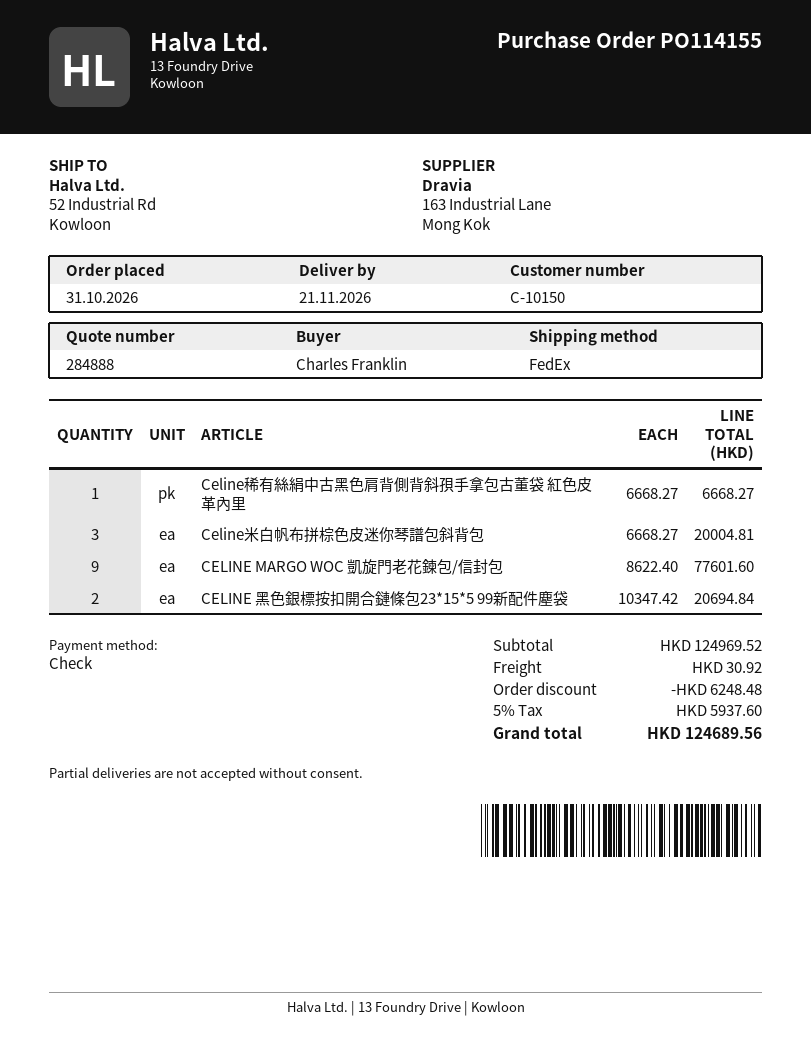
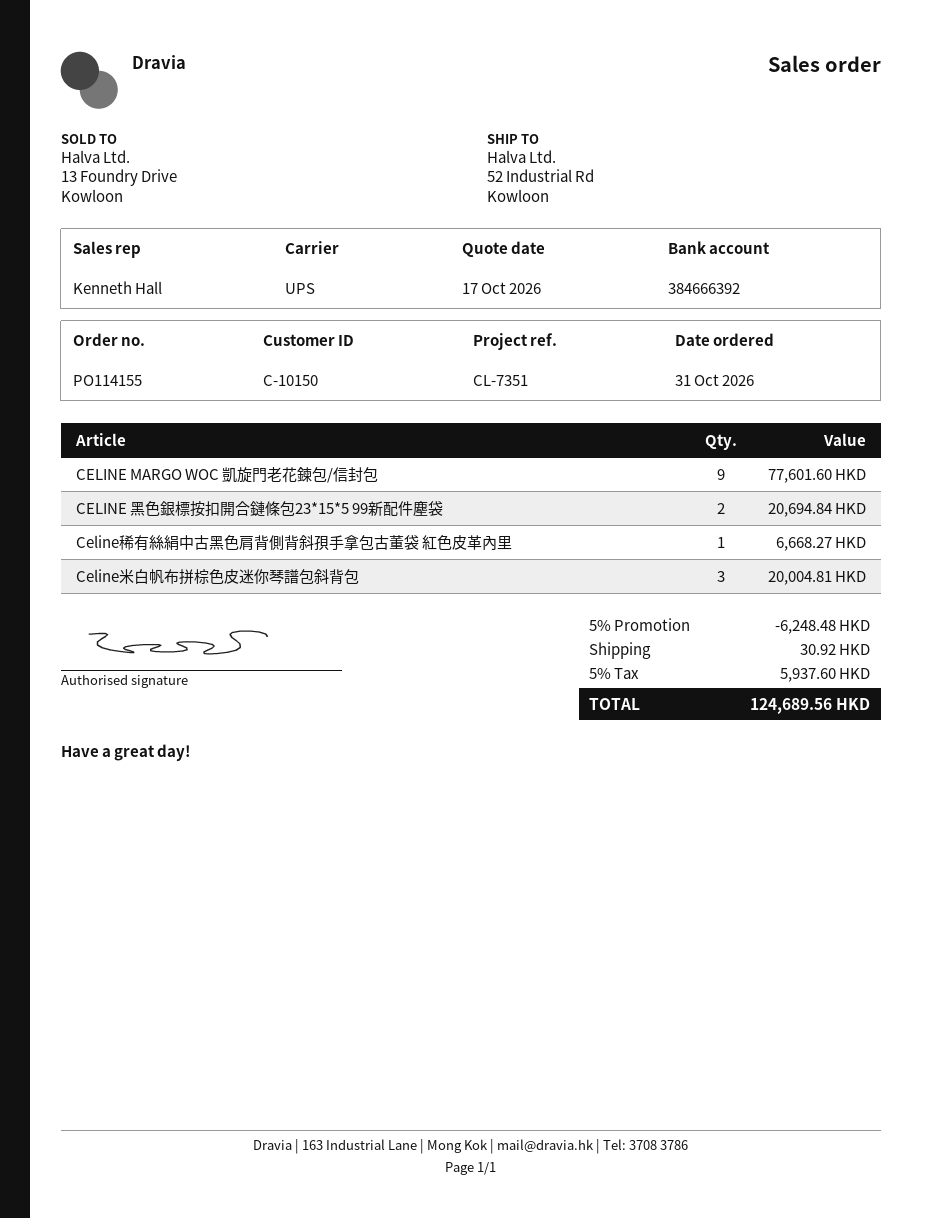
shipping method: FedEx -> UPS

